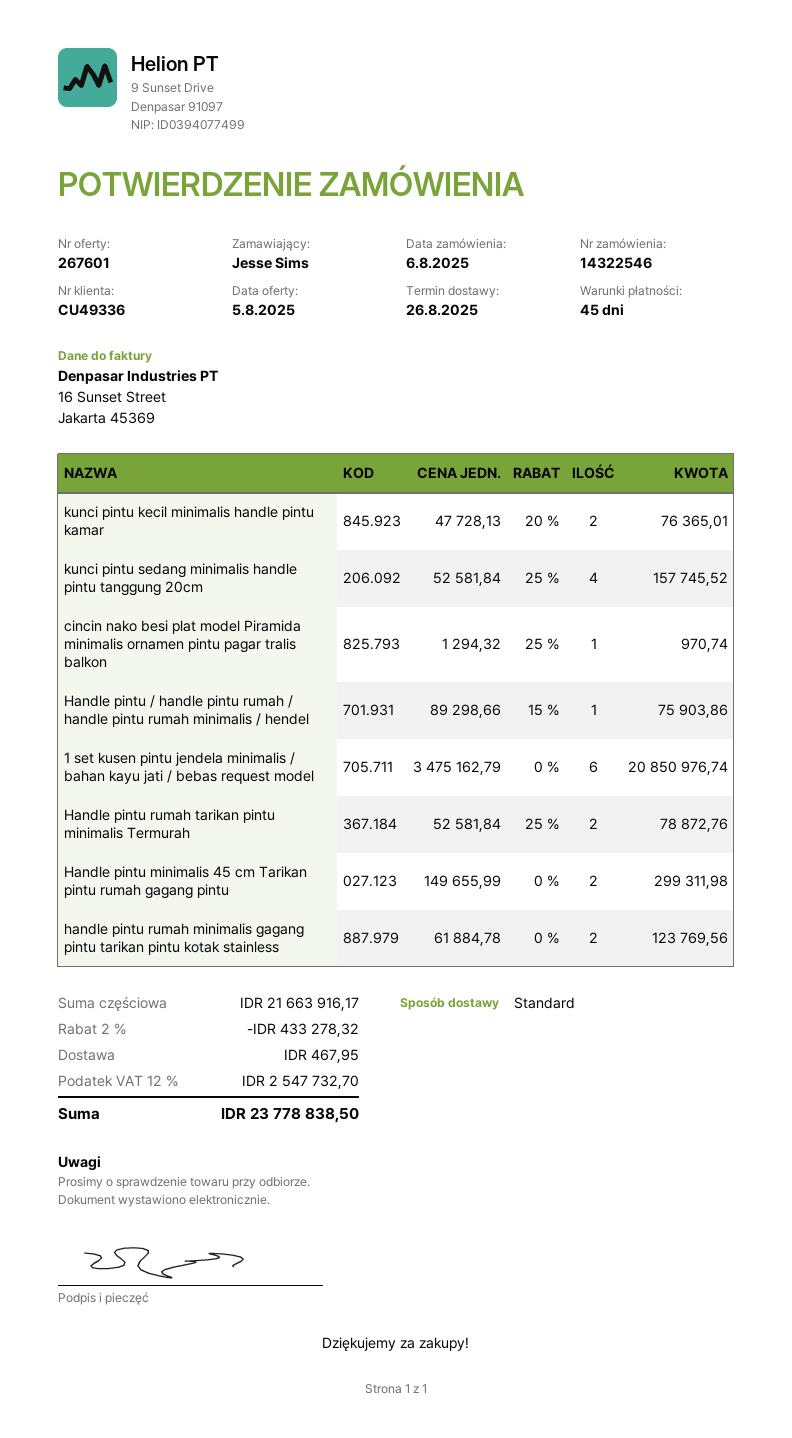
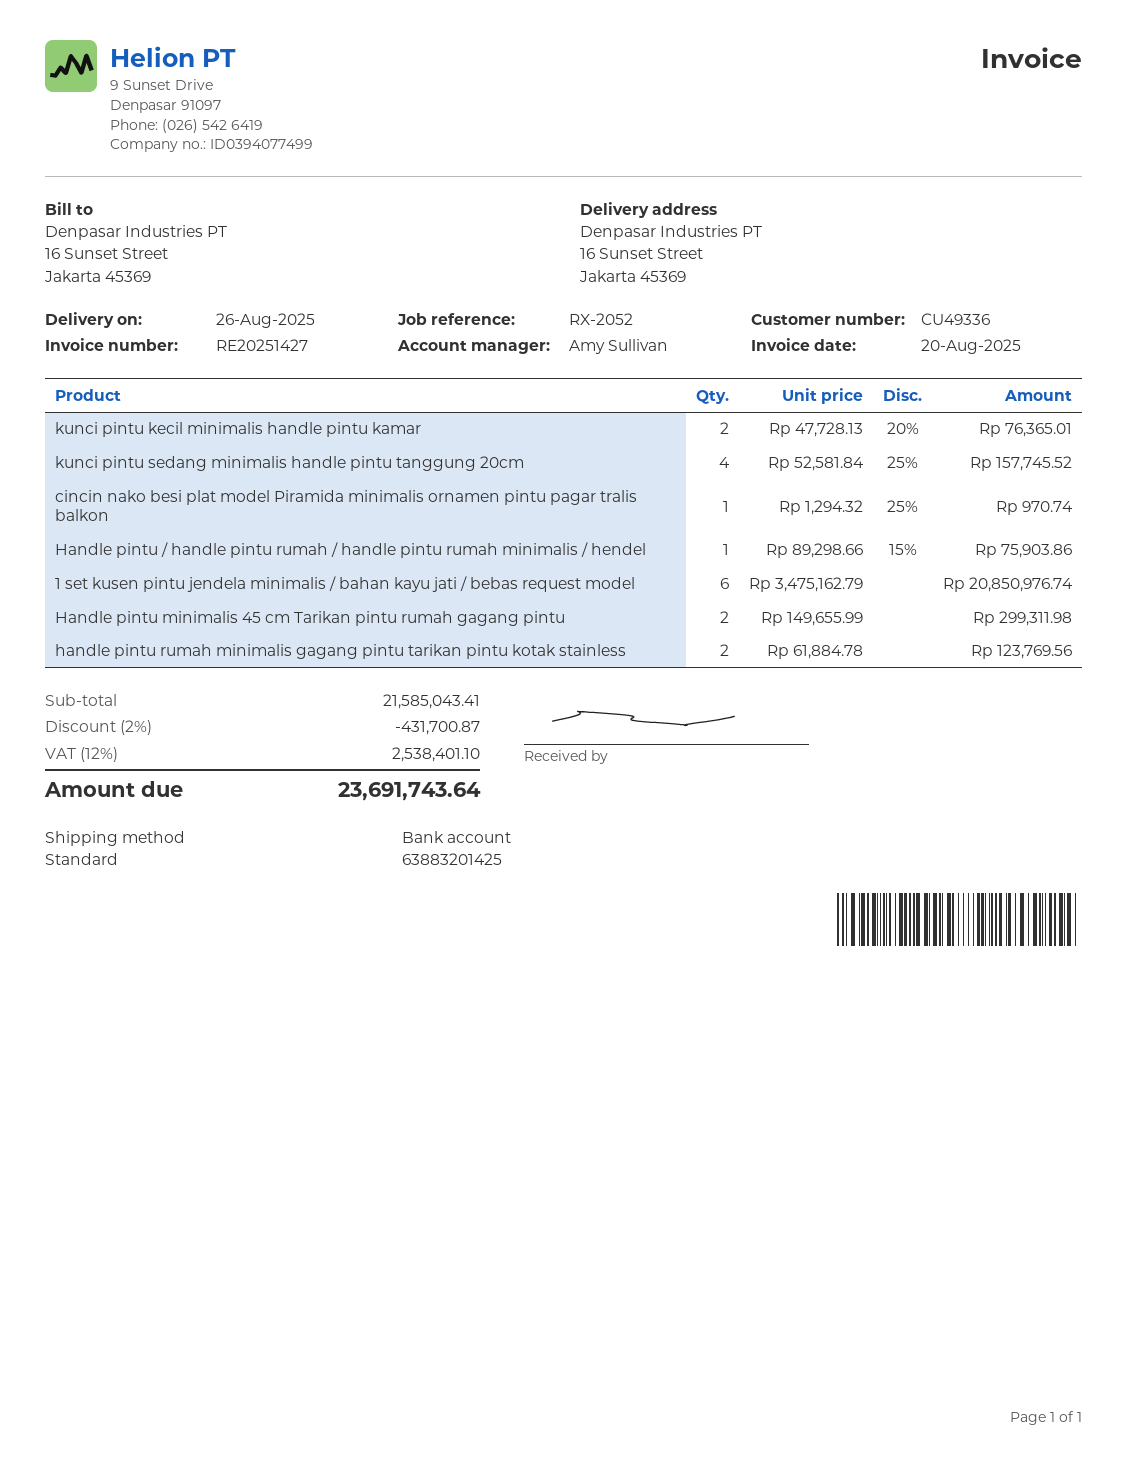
Handle pintu rumah tarikan pintu minimalis Termurah: 2 x 52581.84 - 25% = 78872.76 -> none
subtotal: 21663916.17 -> 21585043.41
discount: 2% = 433278.32 -> 2% = 431700.87
shipping: 467.95 -> none
tax: 12% = 2547732.70 -> 12% = 2538401.10
total: 23778838.50 -> 23691743.64

